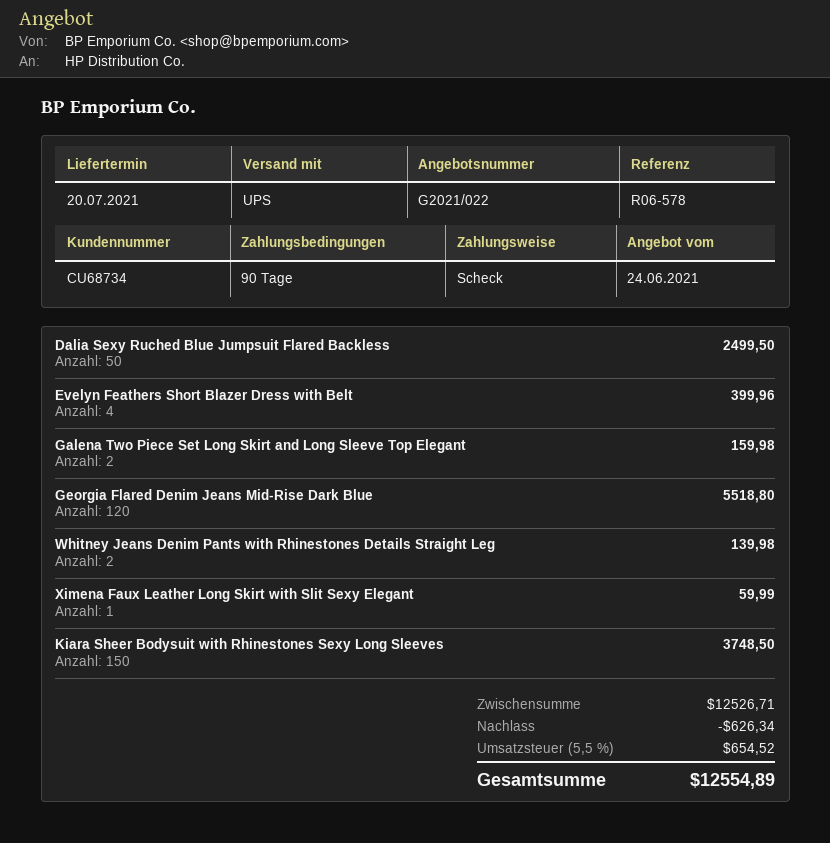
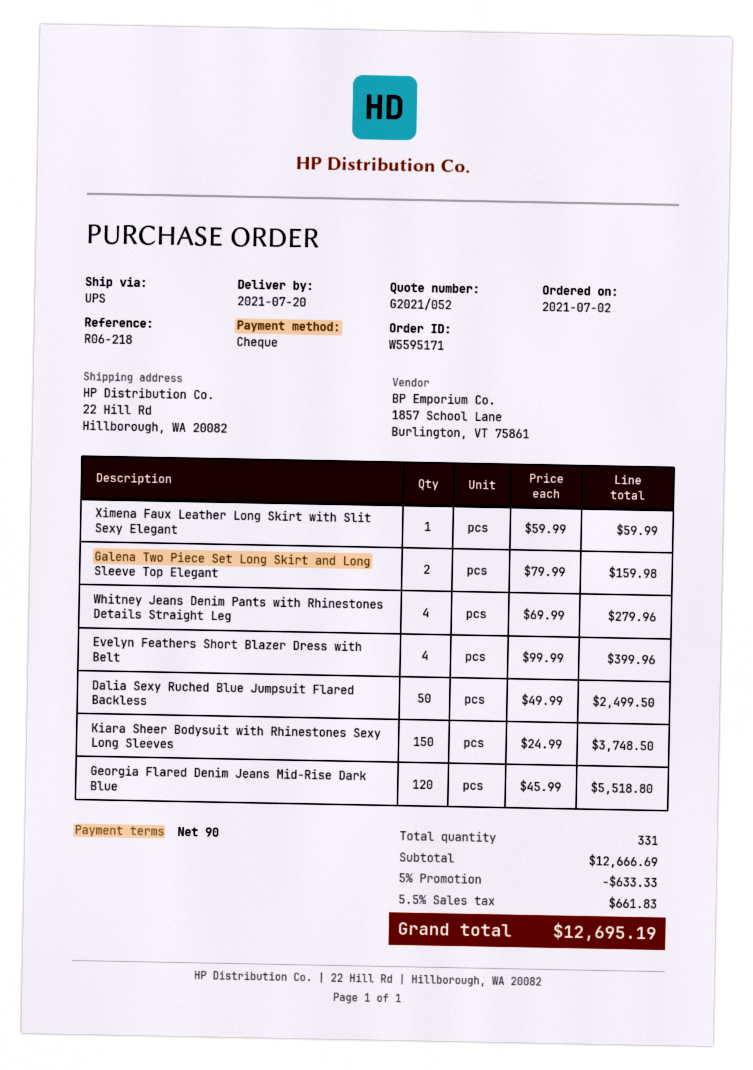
quote number: G2021/022 -> G2021/052
reference: R06-578 -> R06-218
Whitney Jeans Denim Pants with Rhinestones Details Straight Leg: 2 for 139.98 -> 4 for 279.96
subtotal: 12526.71 -> 12666.69
discount: 626.34 -> 633.33
tax: 5.5% = 654.52 -> 5.5% = 661.83
total: 12554.89 -> 12695.19

